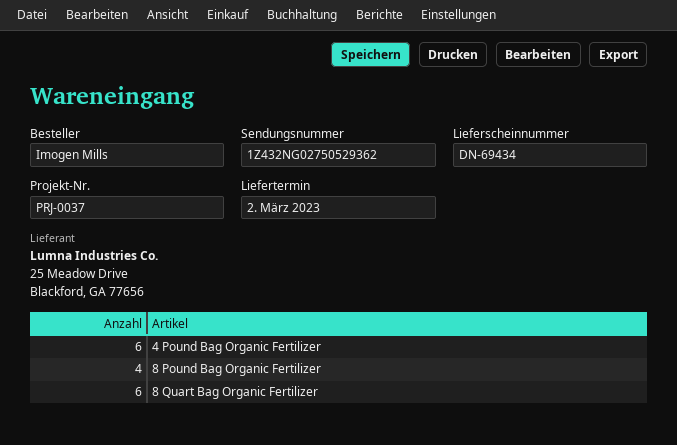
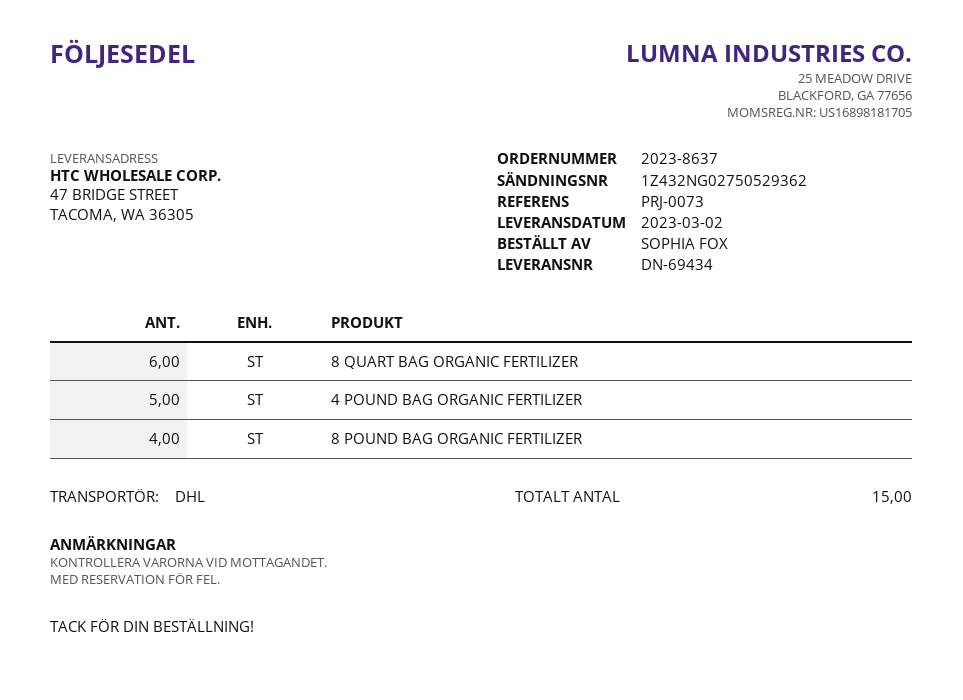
reference: PRJ-0037 -> PRJ-0073
ordered by: Imogen Mills -> SOPHIA FOX
4 Pound Bag Organic Fertilizer: 6 -> 5

